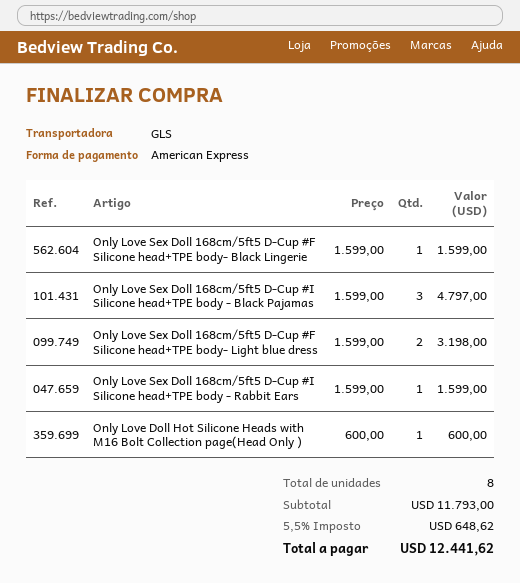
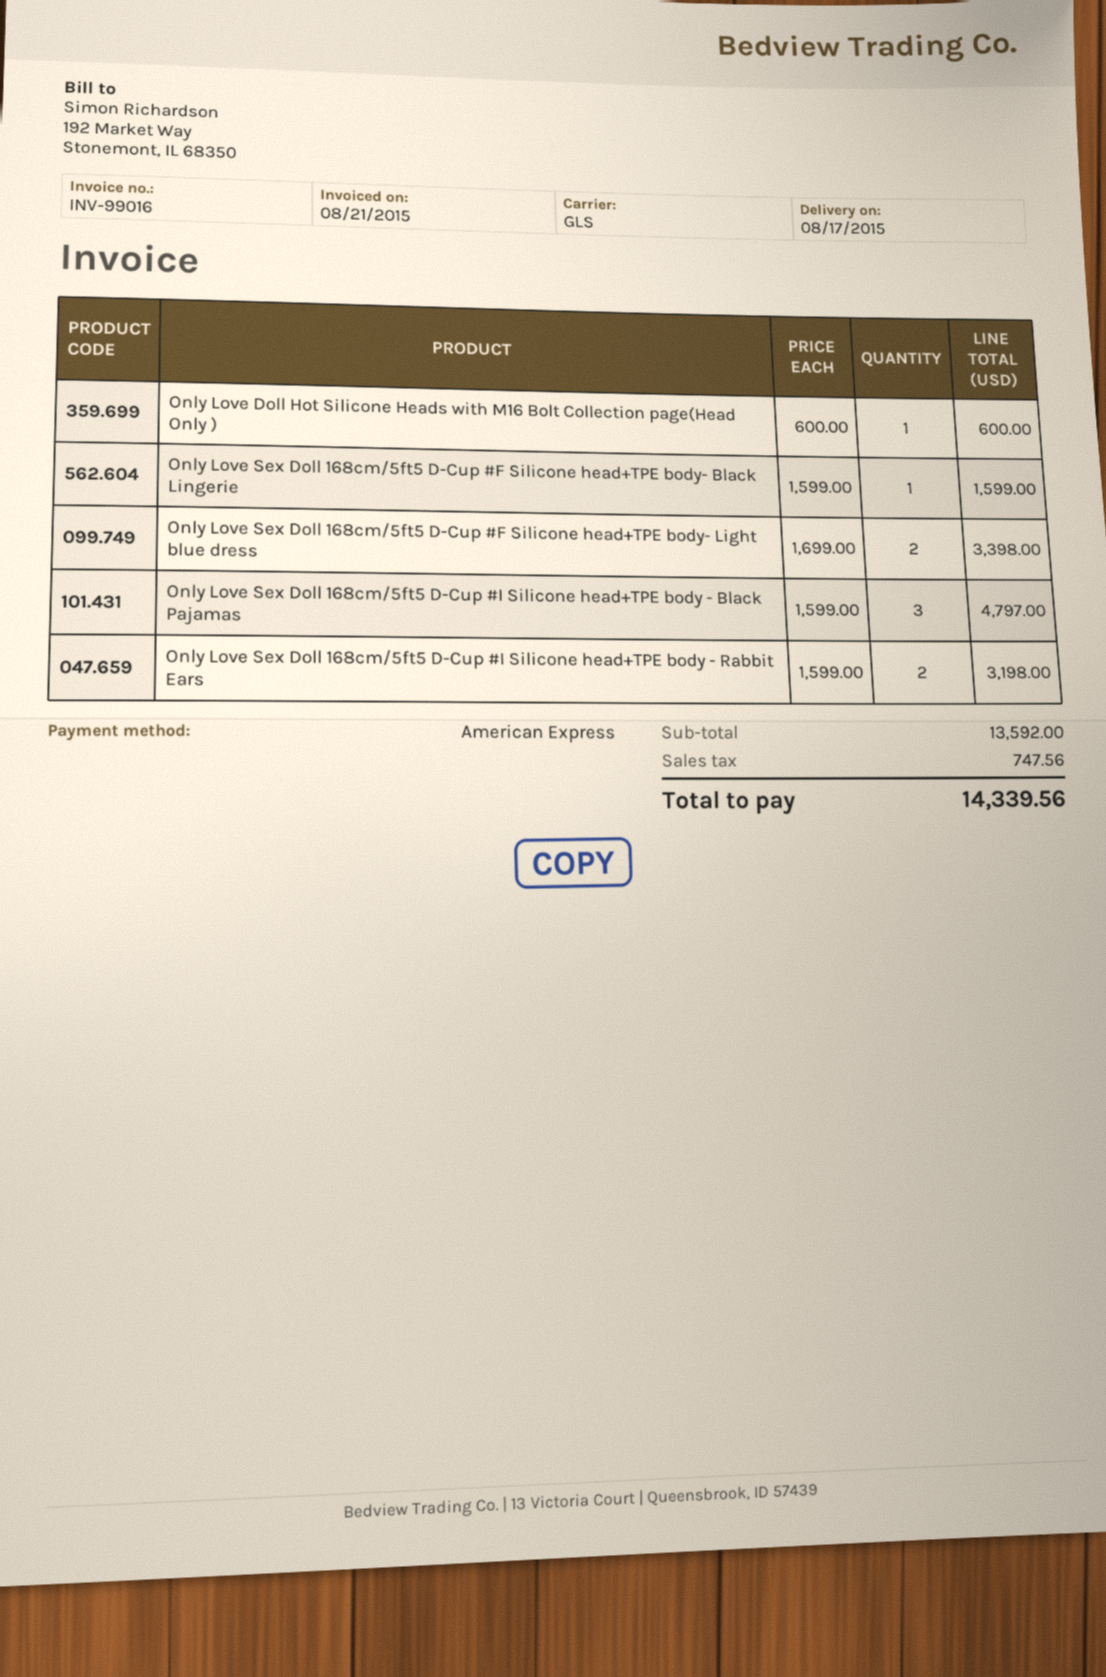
Only Love Sex Doll 168cm/5ft5 D-Cup #F Silicone head+TPE body- Light blue dress: 2 x 1599.00 = 3198.00 -> 2 x 1699.00 = 3398.00
Only Love Sex Doll 168cm/5ft5 D-Cup #I Silicone head+TPE body - Rabbit Ears: 1 x 1599.00 = 1599.00 -> 2 x 1599.00 = 3198.00
subtotal: 11793.00 -> 13592.00
tax: 648.62 -> 747.56
total: 12441.62 -> 14339.56

